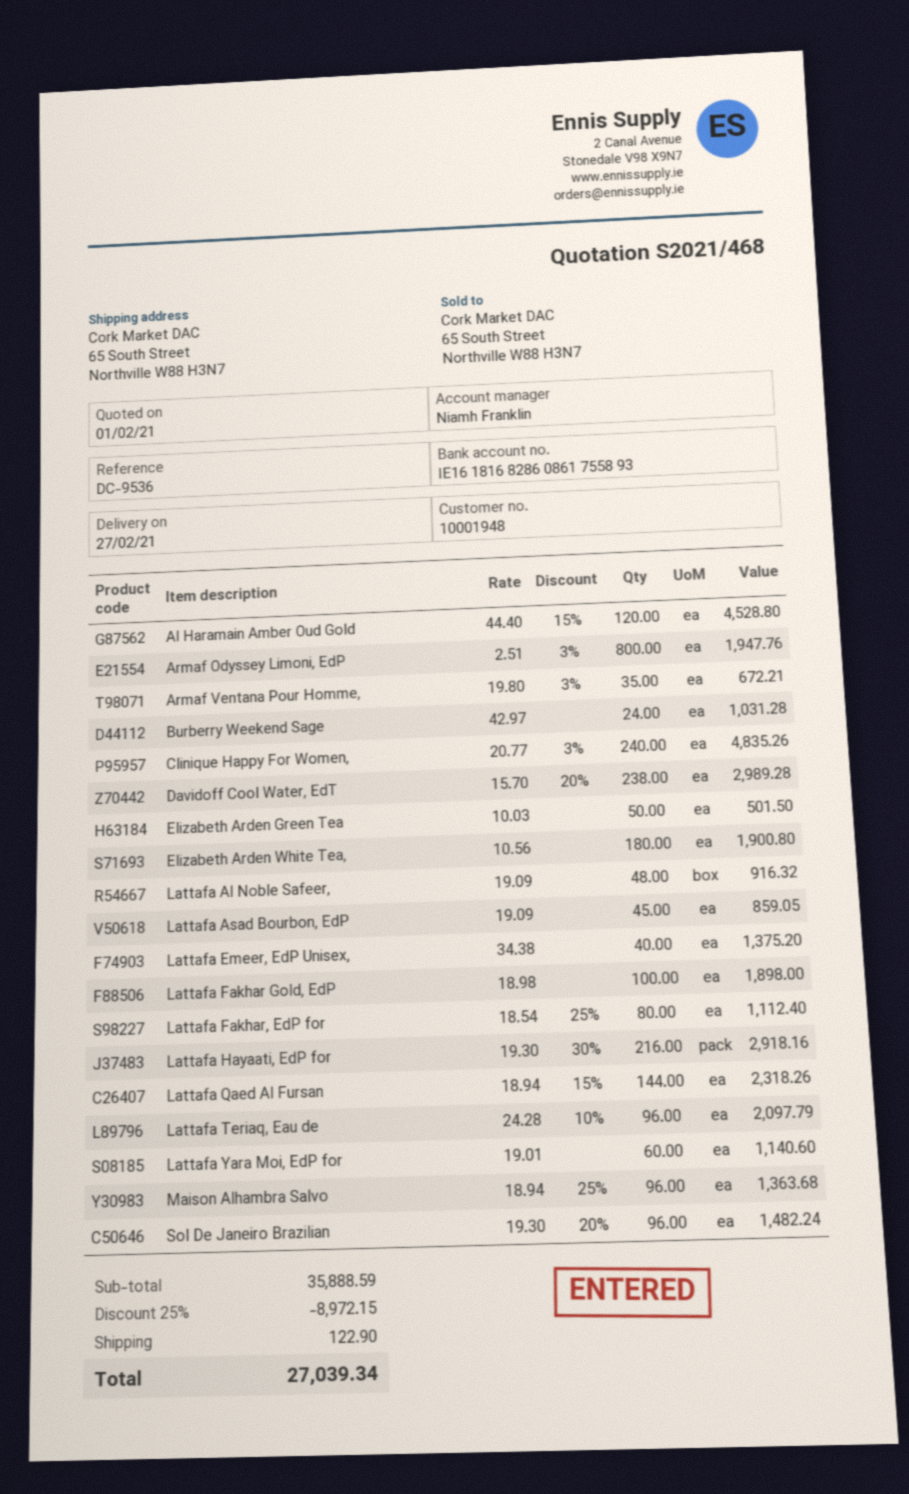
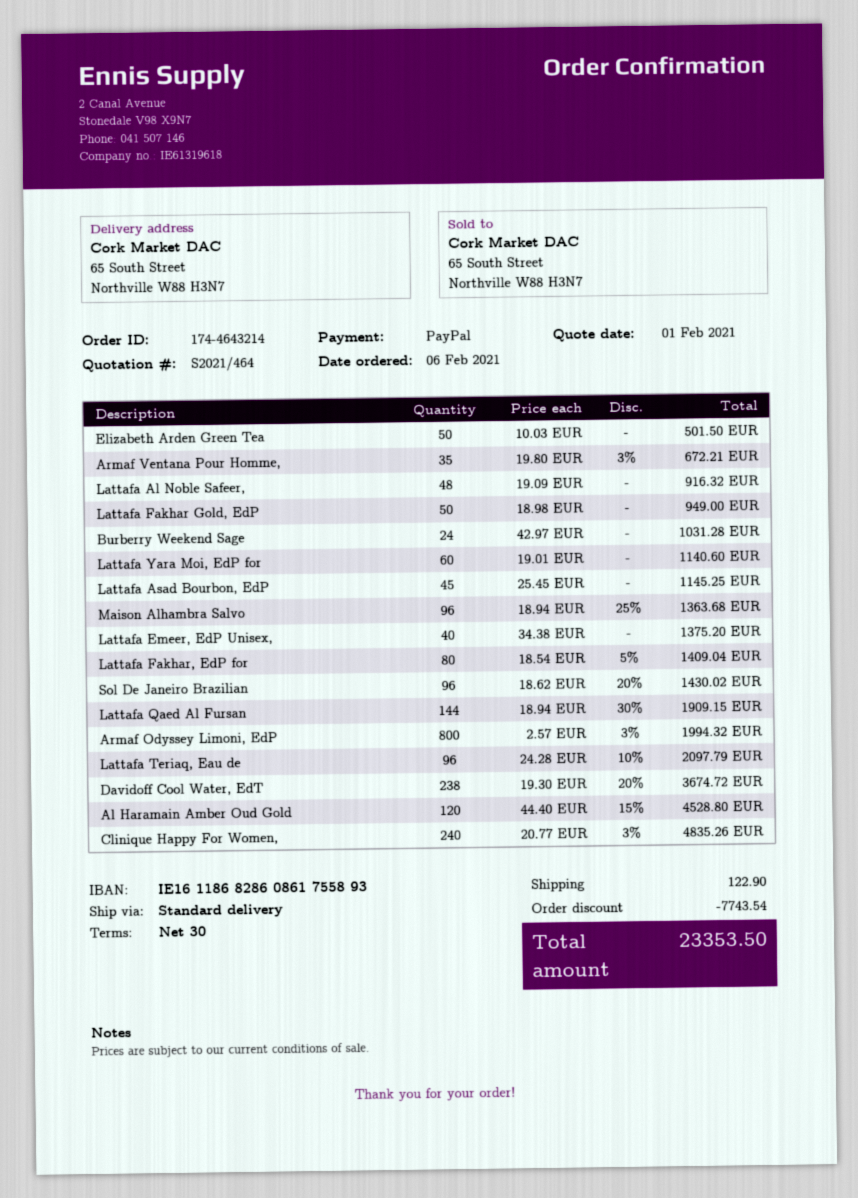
quote number: S2021/468 -> S2021/464
bank account: IE16181682860861755893 -> IE16118682860861755893
Armaf Odyssey Limoni, EdP: 800 x 2.51 - 3% = 1947.76 -> 800 x 2.57 - 3% = 1994.32
Davidoff Cool Water, EdT: 238 x 15.70 - 20% = 2989.28 -> 238 x 19.30 - 20% = 3674.72
Elizabeth Arden White Tea,: 180 x 10.56 = 1900.80 -> none
Lattafa Asad Bourbon, EdP: 45 x 19.09 = 859.05 -> 45 x 25.45 = 1145.25
Lattafa Fakhar Gold, EdP: 100 x 18.98 = 1898.00 -> 50 x 18.98 = 949.00
Lattafa Fakhar, EdP for: 80 x 18.54 - 25% = 1112.40 -> 80 x 18.54 - 5% = 1409.04
Lattafa Hayaati, EdP for: 216 x 19.30 - 30% = 2918.16 -> none
Lattafa Qaed Al Fursan: 144 x 18.94 - 15% = 2318.26 -> 144 x 18.94 - 30% = 1909.15
Sol De Janeiro Brazilian: 96 x 19.30 - 20% = 1482.24 -> 96 x 18.62 - 20% = 1430.02
discount: 8972.15 -> 7743.54
total: 27039.34 -> 23353.50

